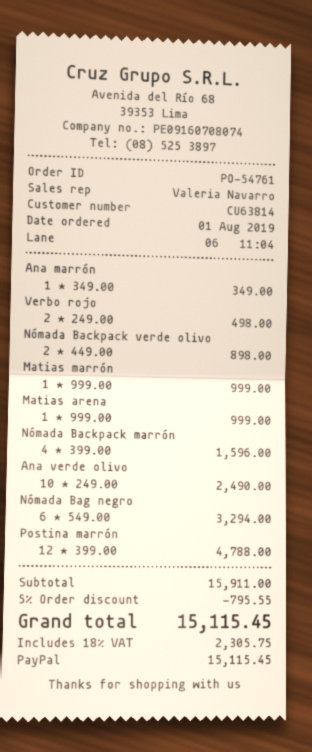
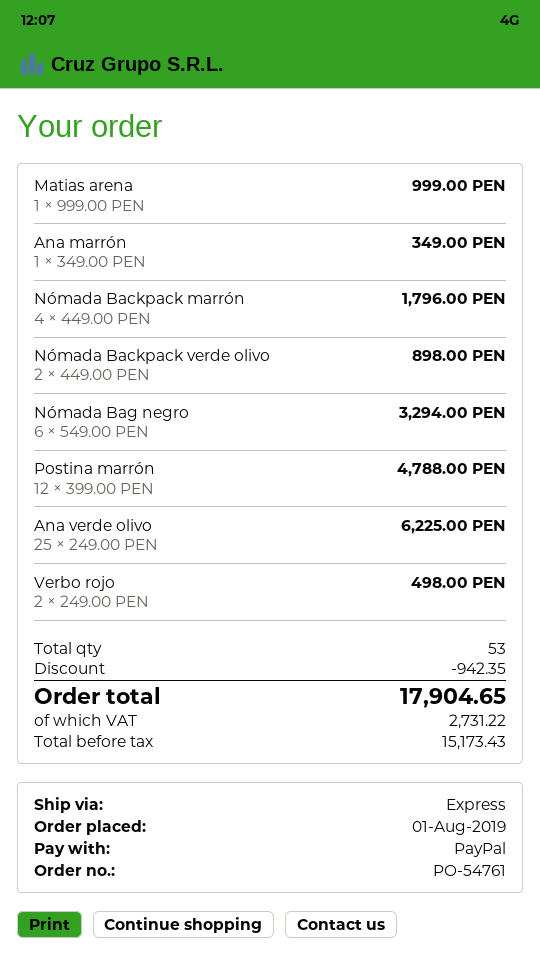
Matias marrón: 1 x 999.00 = 999.00 -> none
Nómada Backpack marrón: 4 x 399.00 = 1596.00 -> 4 x 449.00 = 1796.00
Ana verde olivo: 10 x 249.00 = 2490.00 -> 25 x 249.00 = 6225.00
discount: 795.55 -> 942.35
tax: 2305.75 -> 2731.22
total: 15115.45 -> 17904.65

